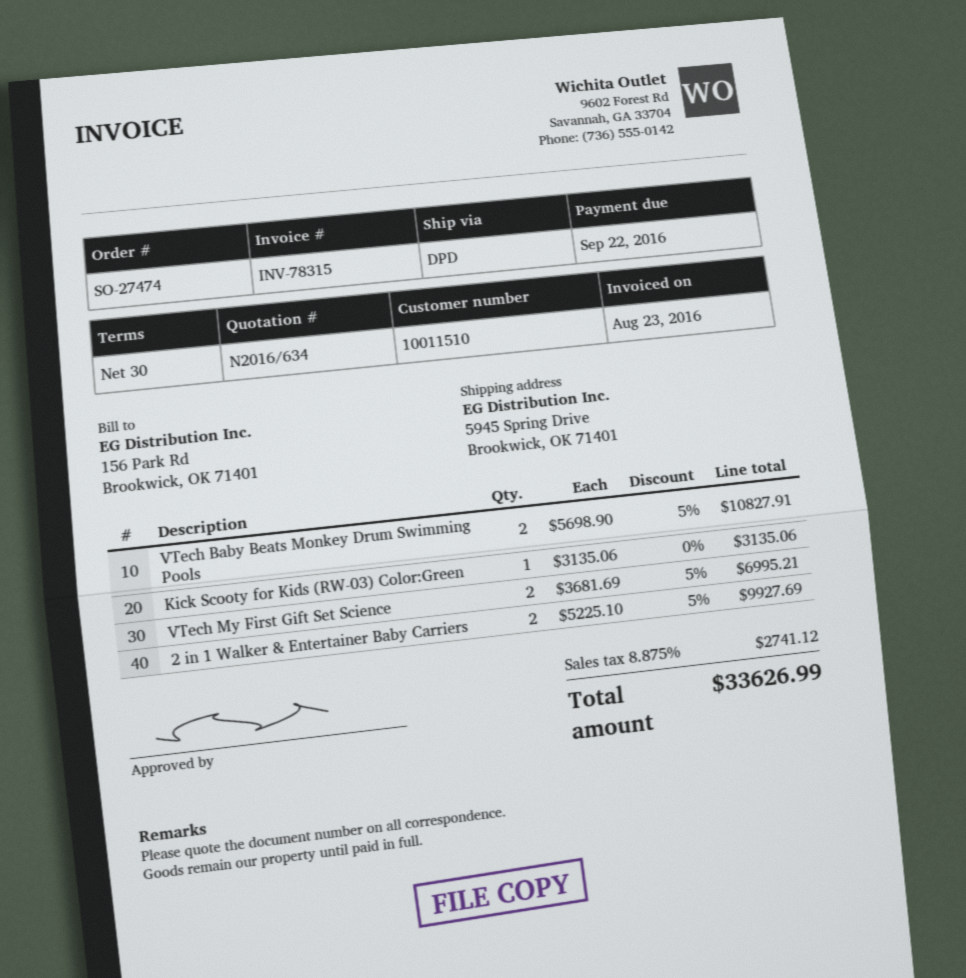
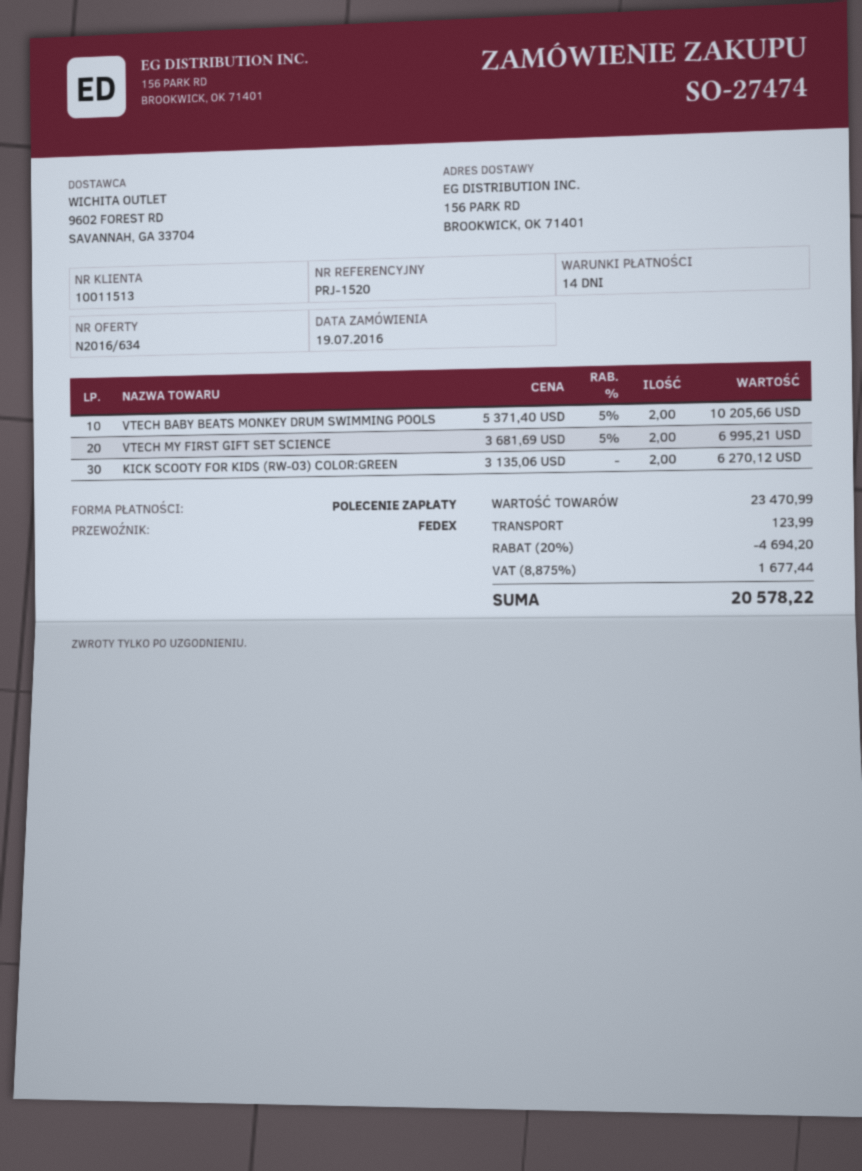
payment terms: 30 days -> 14 days
customer number: 10011510 -> 10011513
shipping method: DPD -> FedEx
ship to: 5945 Spring Drive, Brookwick, OK 71401 -> 156 PARK RD, BROOKWICK, OK 71401
VTech Baby Beats Monkey Drum Swimming Pools: 2 x 5698.90 - 5% = 10827.91 -> 2 x 5371.40 - 5% = 10205.66
Kick Scooty for Kids (RW-03) Color:Green: 1 x 3135.06 = 3135.06 -> 2 x 3135.06 = 6270.12
2 in 1 Walker & Entertainer Baby Carriers: 2 x 5225.10 - 5% = 9927.69 -> none
discount: none -> 20% = 4694.20
shipping: none -> 123.99
tax: 8.875% = 2741.12 -> 8.875% = 1677.44
total: 33626.99 -> 20578.22

